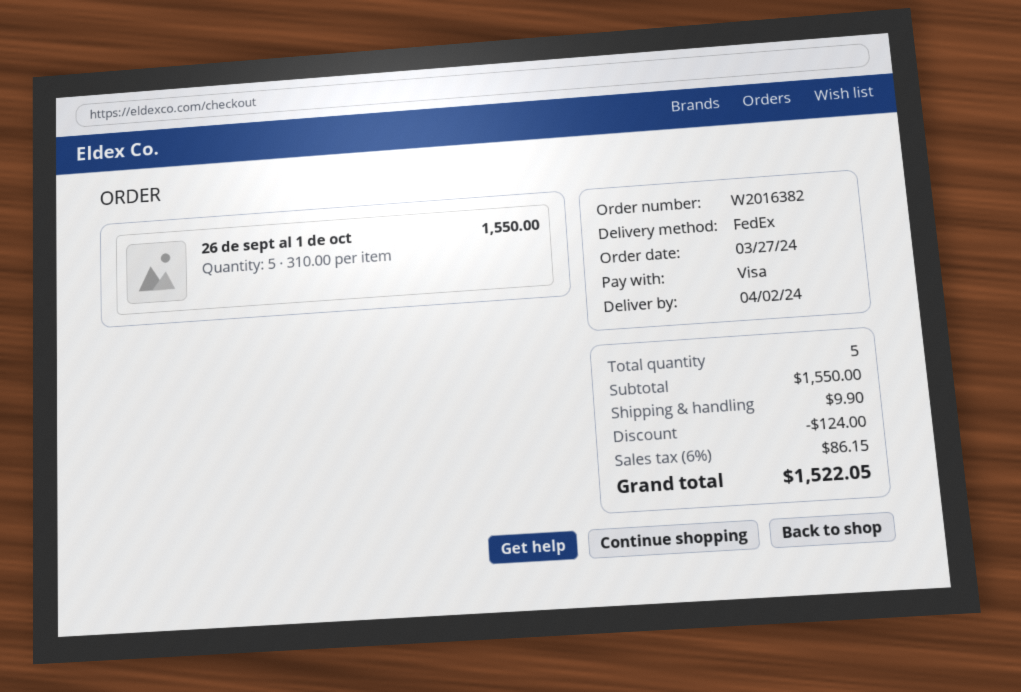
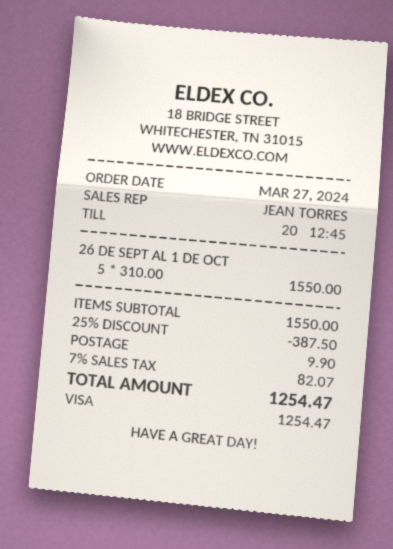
discount: 124.00 -> 387.50
tax: 6% = 86.15 -> 7% = 82.07
total: 1522.05 -> 1254.47

